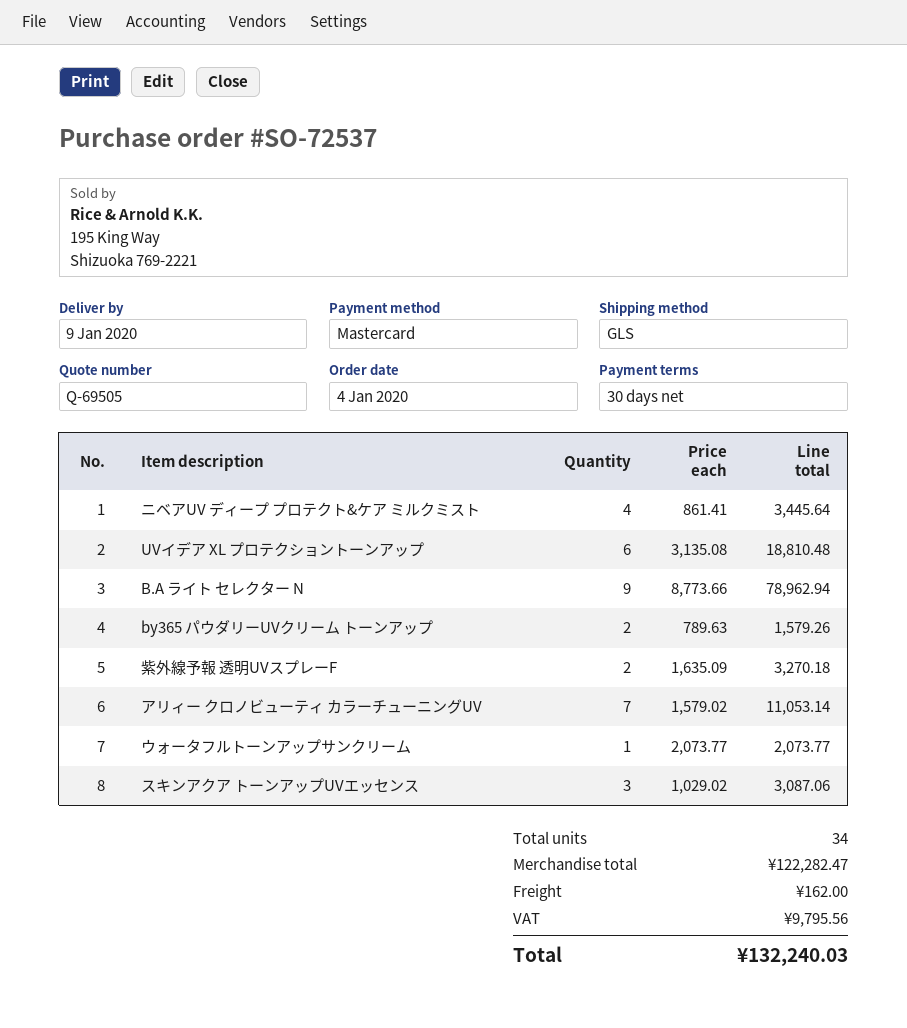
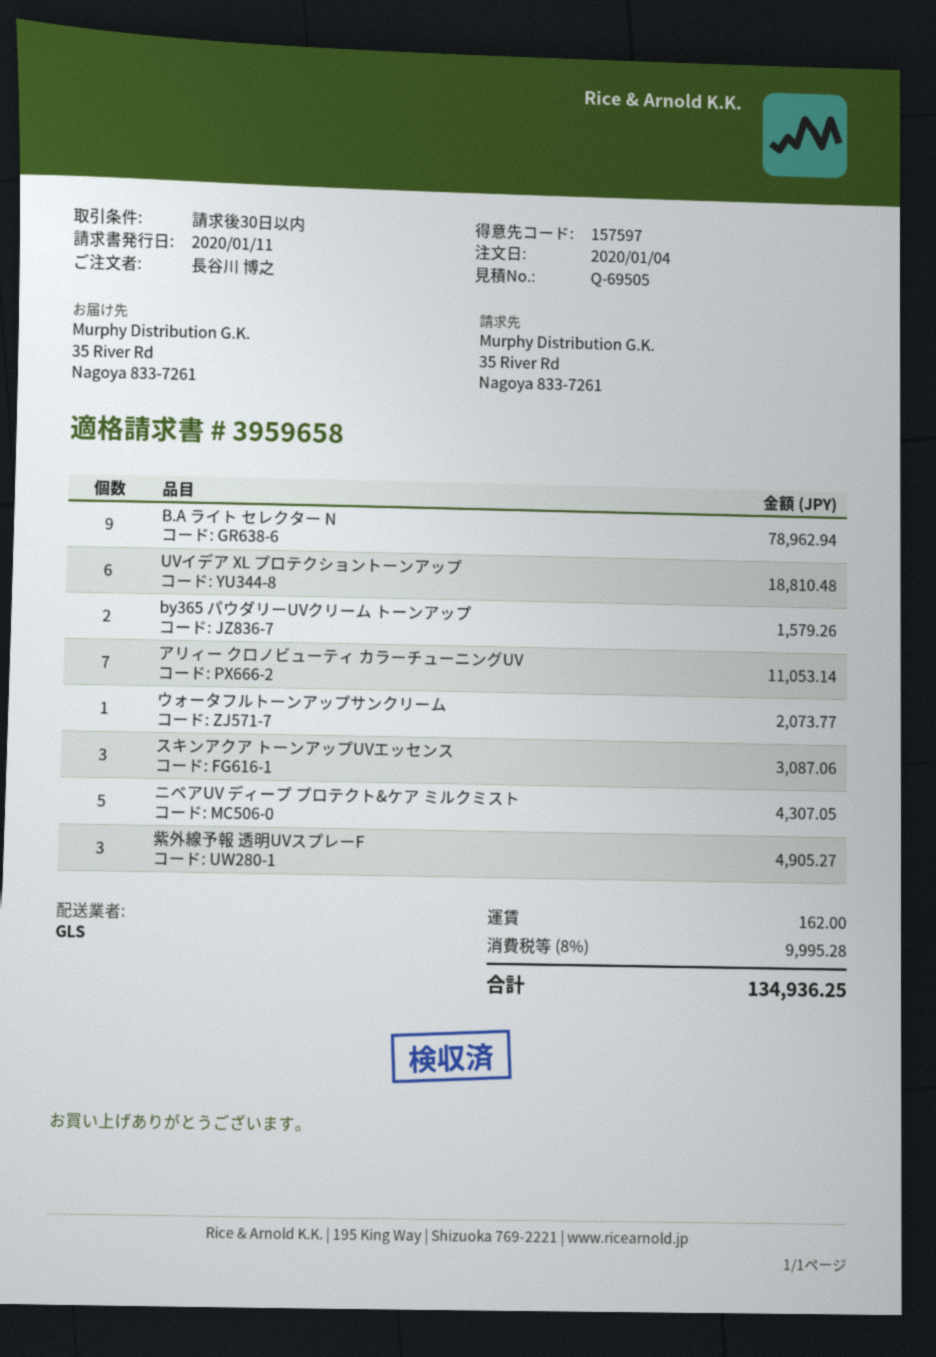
ニベアUV ディープ プロテクト&ケア ミルクミスト: 4 for 3445.64 -> 5 for 4307.05
紫外線予報 透明UVスプレーF: 2 for 3270.18 -> 3 for 4905.27
tax: 9795.56 -> 9995.28
total: 132240.03 -> 134936.25

